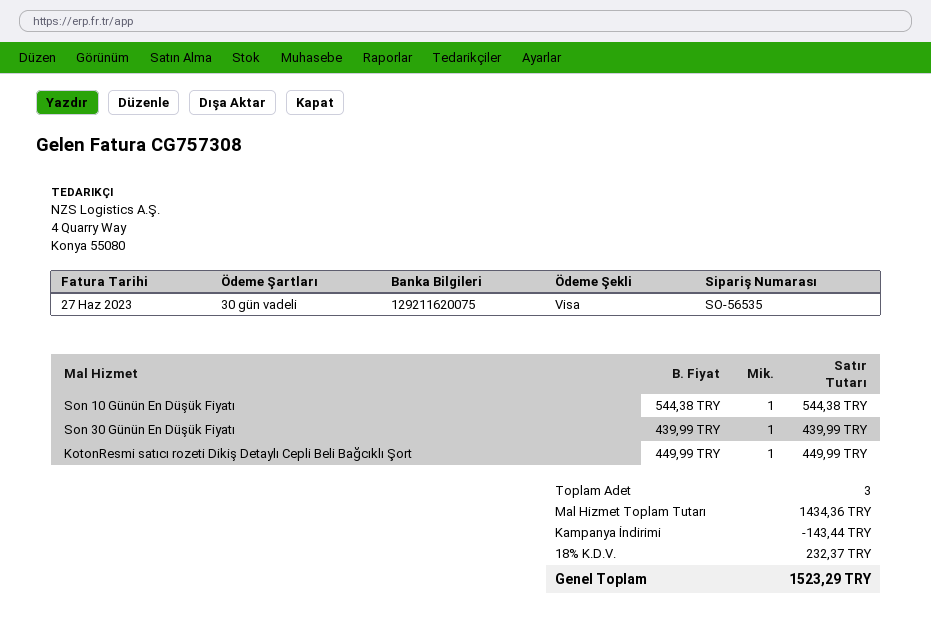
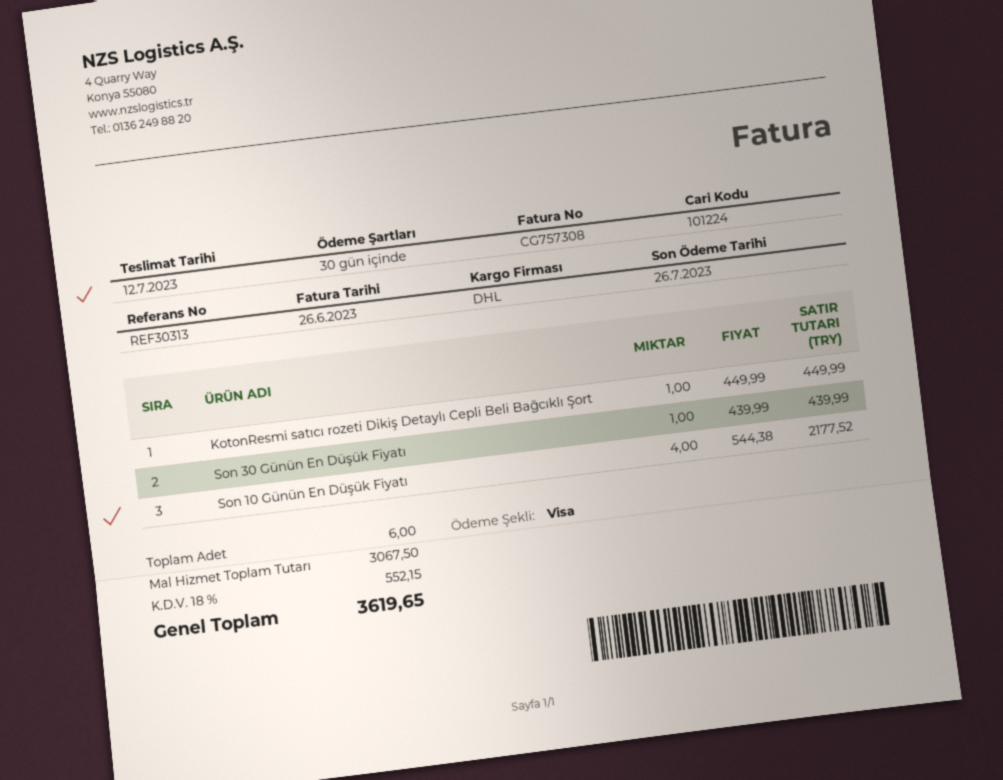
invoice date: 2023-06-27 -> 2023-06-26
Son 10 Günün En Düşük Fiyatı: 1 x 544.38 = 544.38 -> 4 x 544.38 = 2177.52
total quantity: 3 -> 6
subtotal: 1434.36 -> 3067.50
discount: 143.44 -> none
tax: 18% = 232.37 -> 18% = 552.15
total: 1523.29 -> 3619.65

